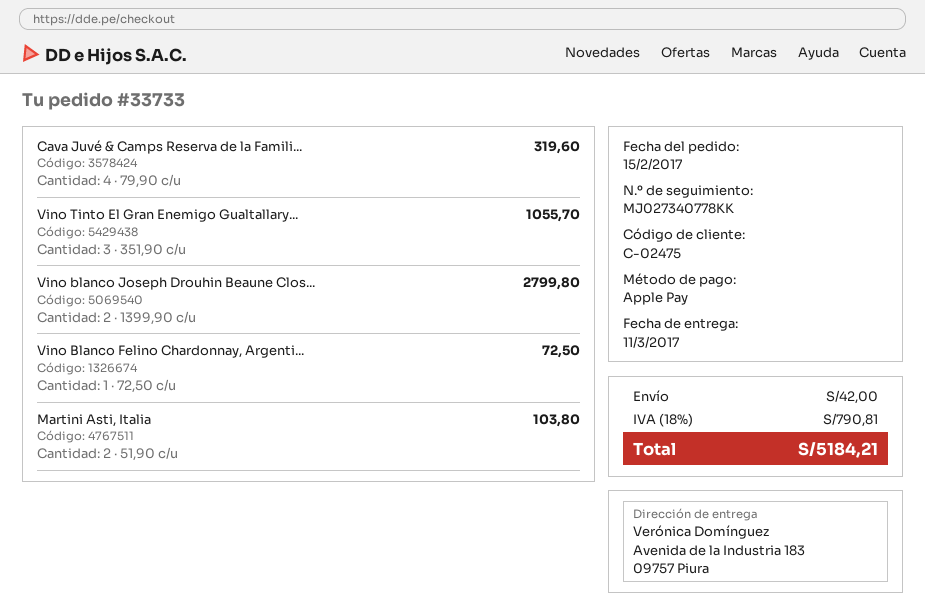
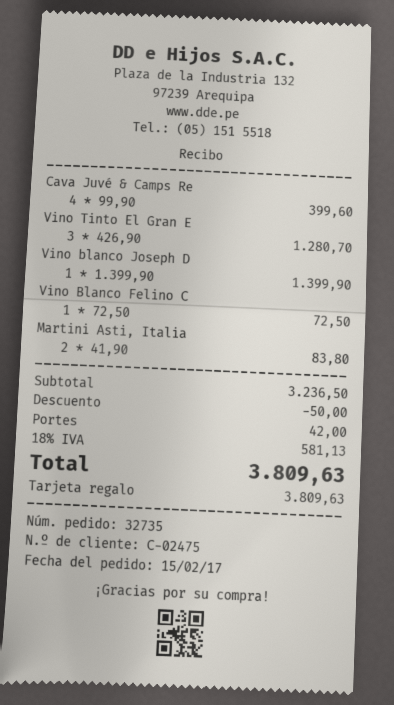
order number: 33733 -> 32735
payment method: Apple Pay -> gift card
Cava Juvé & Camps Reserva de la Famili...: 4 x 79.90 = 319.60 -> 4 x 99.90 = 399.60
Vino Tinto El Gran Enemigo Gualtallary...: 3 x 351.90 = 1055.70 -> 3 x 426.90 = 1280.70
Vino blanco Joseph Drouhin Beaune Clos...: 2 x 1399.90 = 2799.80 -> 1 x 1399.90 = 1399.90
Martini Asti, Italia: 2 x 51.90 = 103.80 -> 2 x 41.90 = 83.80
discount: none -> 50.00
tax: 18% = 790.81 -> 18% = 581.13
total: 5184.21 -> 3809.63

